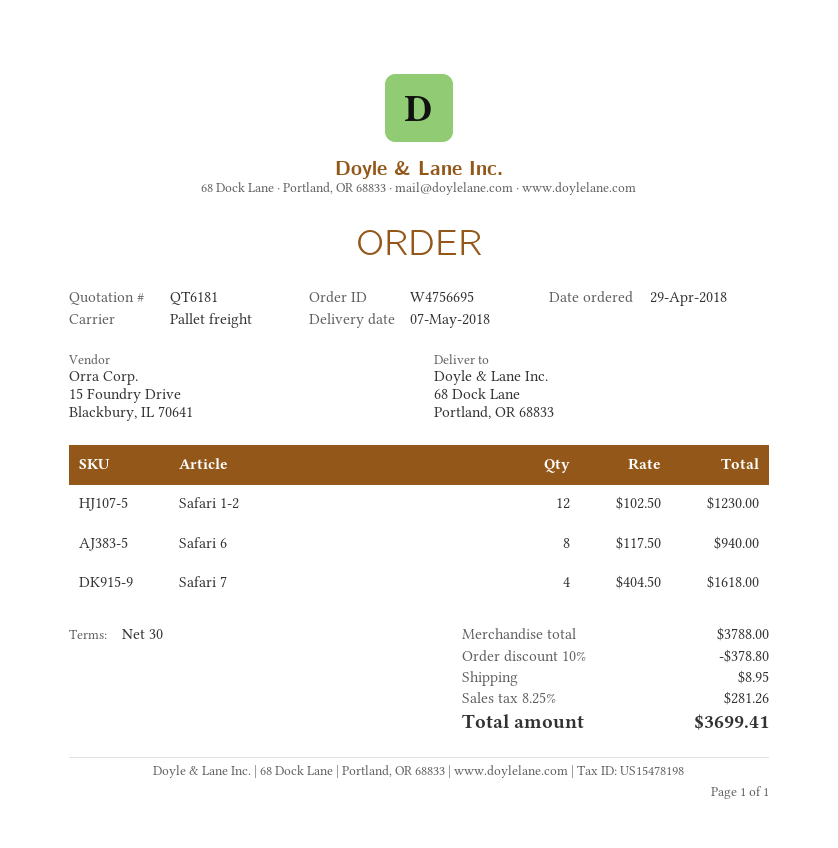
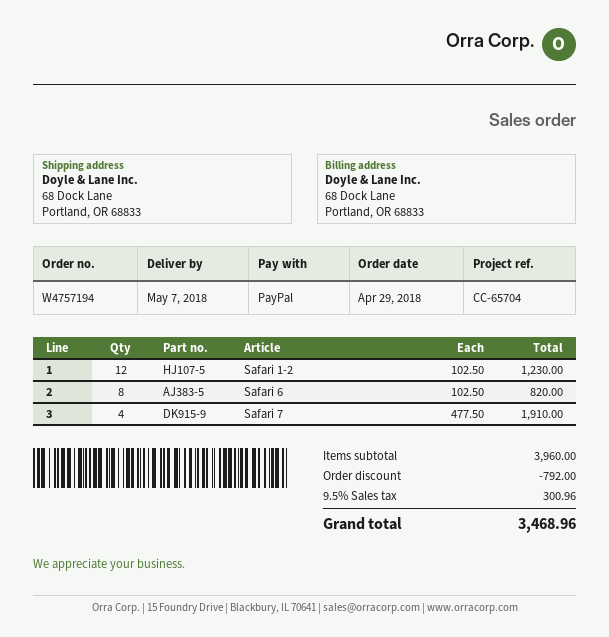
order number: W4756695 -> W4757194
Safari 6: 8 x 117.50 = 940.00 -> 8 x 102.50 = 820.00
Safari 7: 4 x 404.50 = 1618.00 -> 4 x 477.50 = 1910.00
subtotal: 3788.00 -> 3960.00
discount: 378.80 -> 792.00
shipping: 8.95 -> none
tax: 8.25% = 281.26 -> 9.5% = 300.96
total: 3699.41 -> 3468.96

